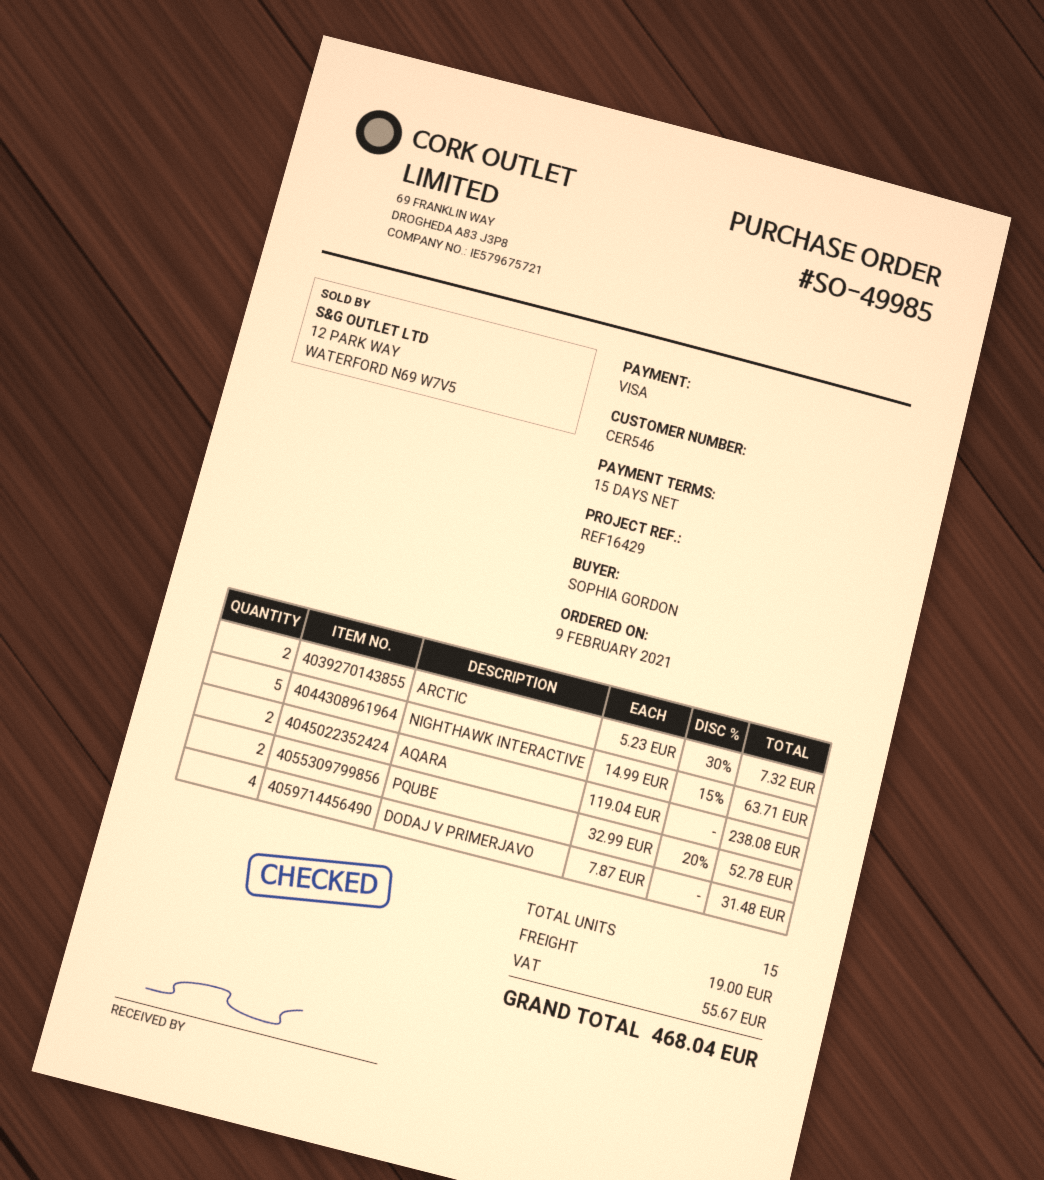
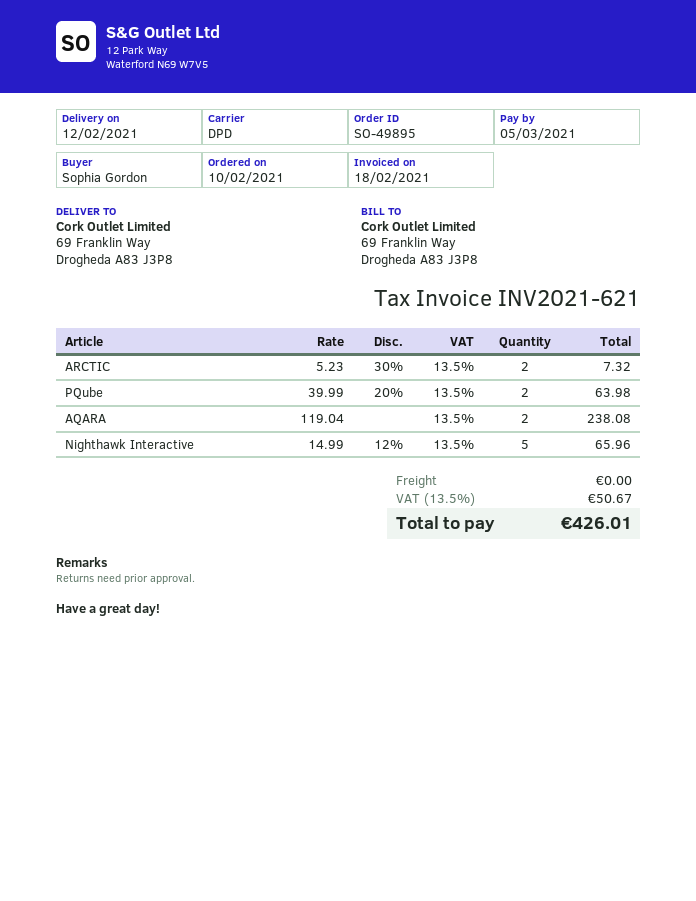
order number: SO-49985 -> SO-49895
order date: 2021-02-09 -> 2021-02-10
NIGHTHAWK INTERACTIVE: 5 x 14.99 - 15% = 63.71 -> 5 x 14.99 - 12% = 65.96
PQUBE: 2 x 32.99 - 20% = 52.78 -> 2 x 39.99 - 20% = 63.98
DODAJ V PRIMERJAVO: 4 x 7.87 = 31.48 -> none
shipping: 19.00 -> 0.00
tax: 55.67 -> 50.67
total: 468.04 -> 426.01

